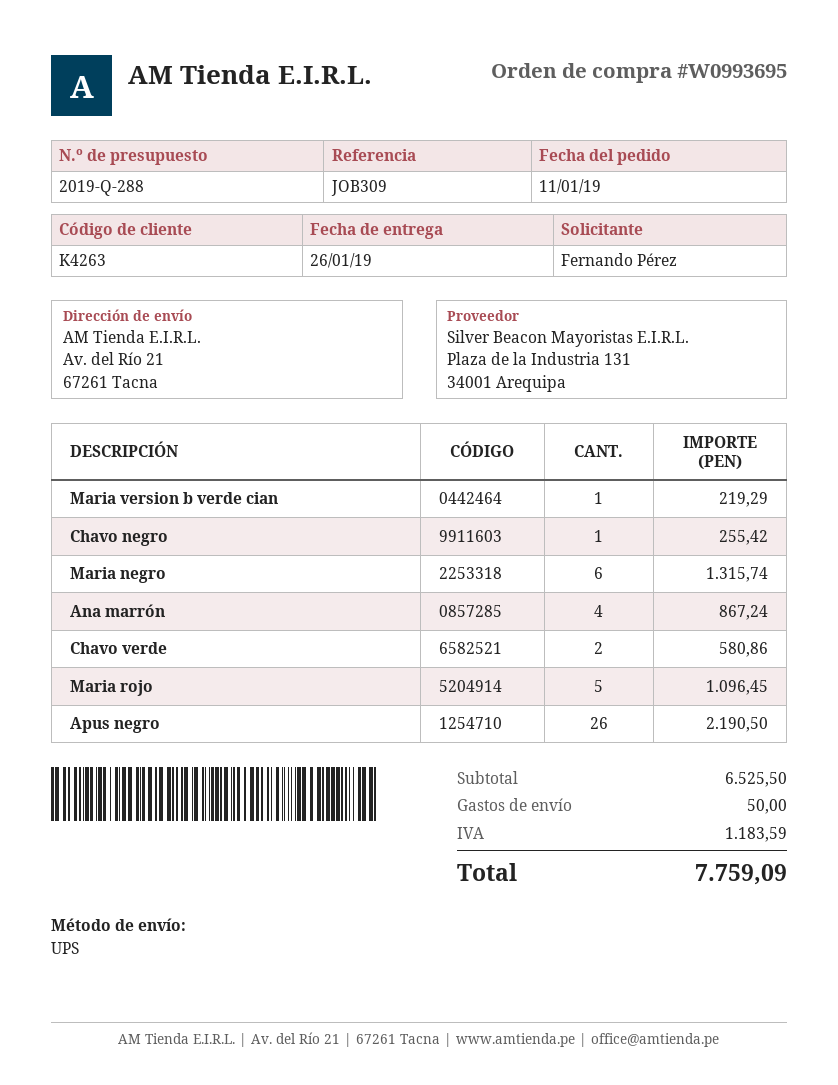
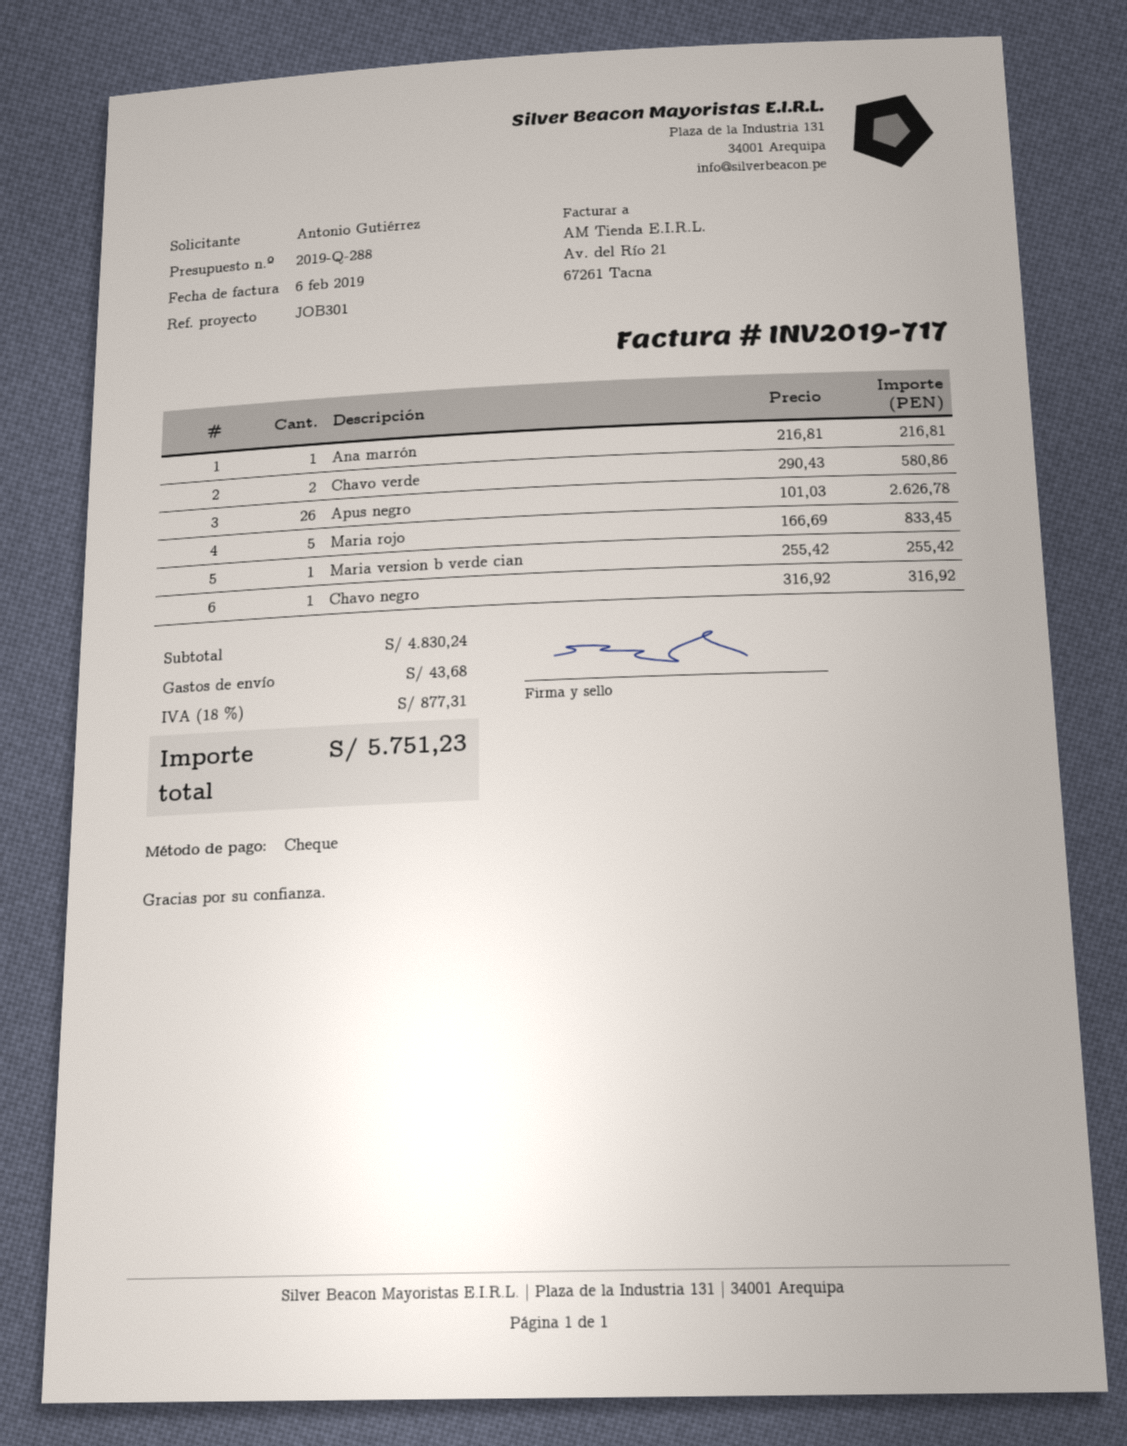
reference: JOB309 -> JOB301
ordered by: Fernando Pérez -> Antonio Gutiérrez
Maria version b verde cian: 1 for 219.29 -> 1 for 255.42
Chavo negro: 1 for 255.42 -> 1 for 316.92
Maria negro: 6 for 1315.74 -> none
Ana marrón: 4 for 867.24 -> 1 for 216.81
Maria rojo: 5 for 1096.45 -> 5 for 833.45
Apus negro: 26 for 2190.50 -> 26 for 2626.78
subtotal: 6525.50 -> 4830.24
shipping: 50.00 -> 43.68
tax: 1183.59 -> 877.31
total: 7759.09 -> 5751.23

